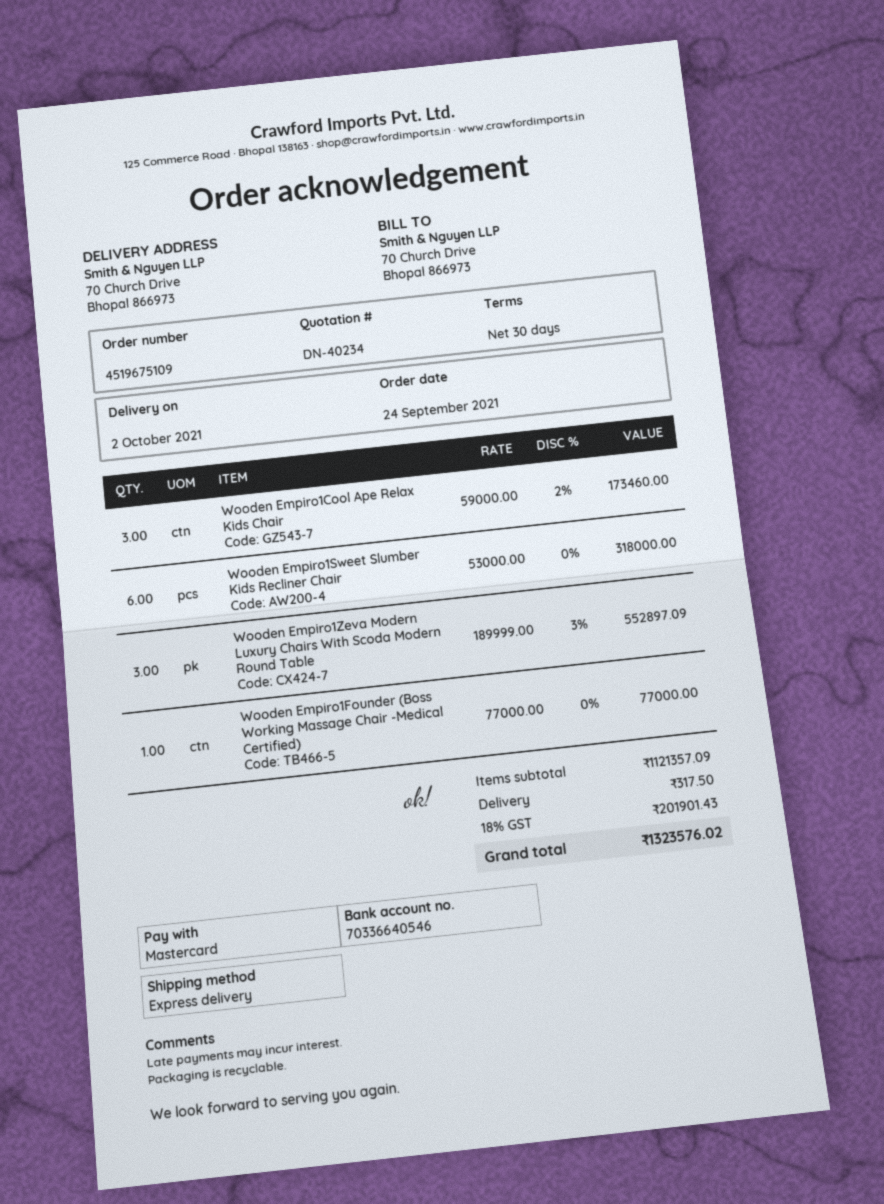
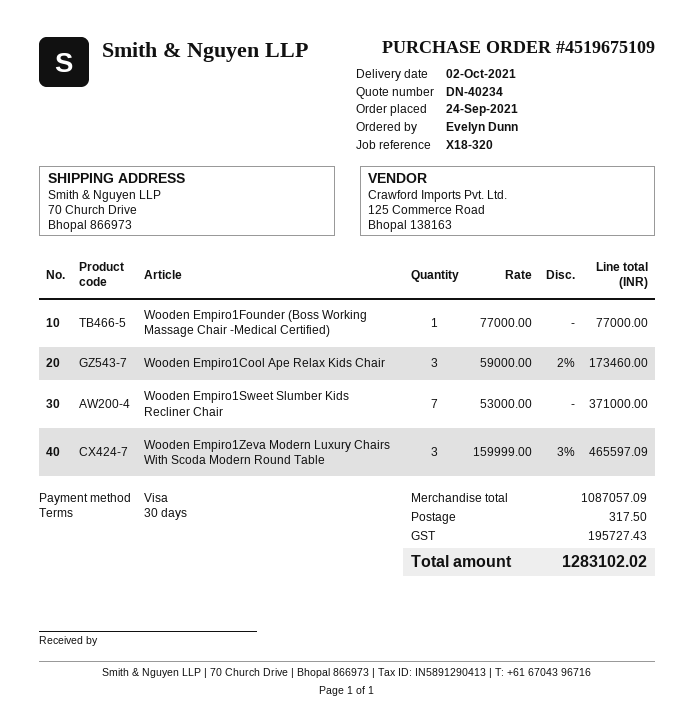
payment method: Mastercard -> Visa
Wooden Empiro1Sweet Slumber Kids Recliner Chair: 6 x 53000.00 = 318000.00 -> 7 x 53000.00 = 371000.00
Wooden Empiro1Zeva Modern Luxury Chairs With Scoda Modern Round Table: 3 x 189999.00 - 3% = 552897.09 -> 3 x 159999.00 - 3% = 465597.09
subtotal: 1121357.09 -> 1087057.09
tax: 201901.43 -> 195727.43
total: 1323576.02 -> 1283102.02

